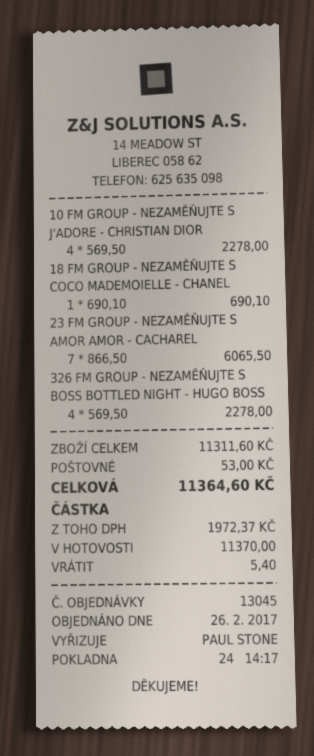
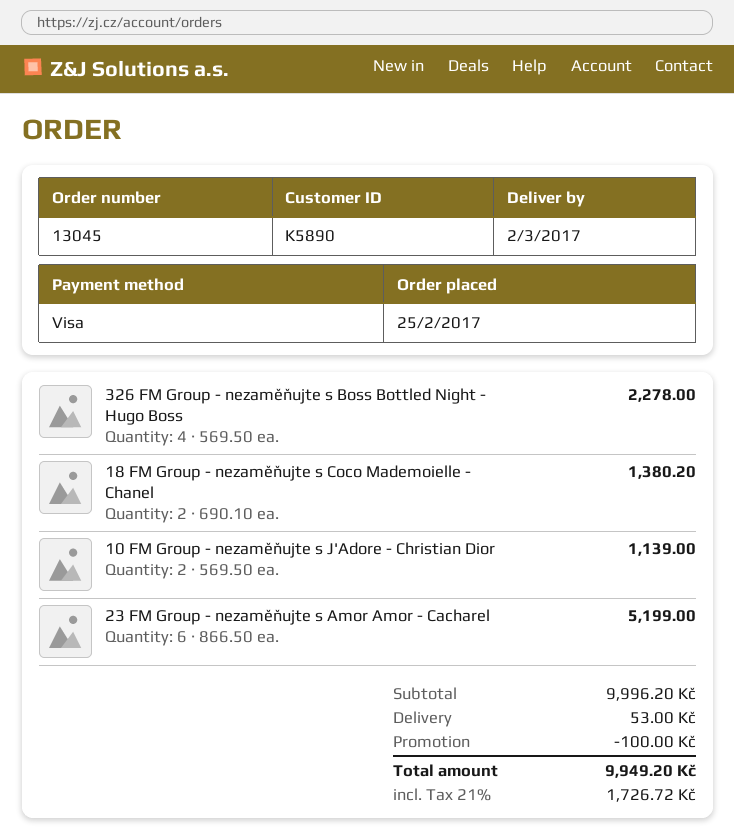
order date: 2017-02-26 -> 2017-02-25
payment method: cash -> Visa
10 FM GROUP - NEZAMĚŇUJTE S J'ADORE - CHRISTIAN DIOR: 4 x 569.50 = 2278.00 -> 2 x 569.50 = 1139.00
18 FM GROUP - NEZAMĚŇUJTE S COCO MADEMOIELLE - CHANEL: 1 x 690.10 = 690.10 -> 2 x 690.10 = 1380.20
23 FM GROUP - NEZAMĚŇUJTE S AMOR AMOR - CACHAREL: 7 x 866.50 = 6065.50 -> 6 x 866.50 = 5199.00
subtotal: 11311.60 -> 9996.20
discount: none -> 100.00
tax: 1972.37 -> 1726.72
total: 11364.60 -> 9949.20

